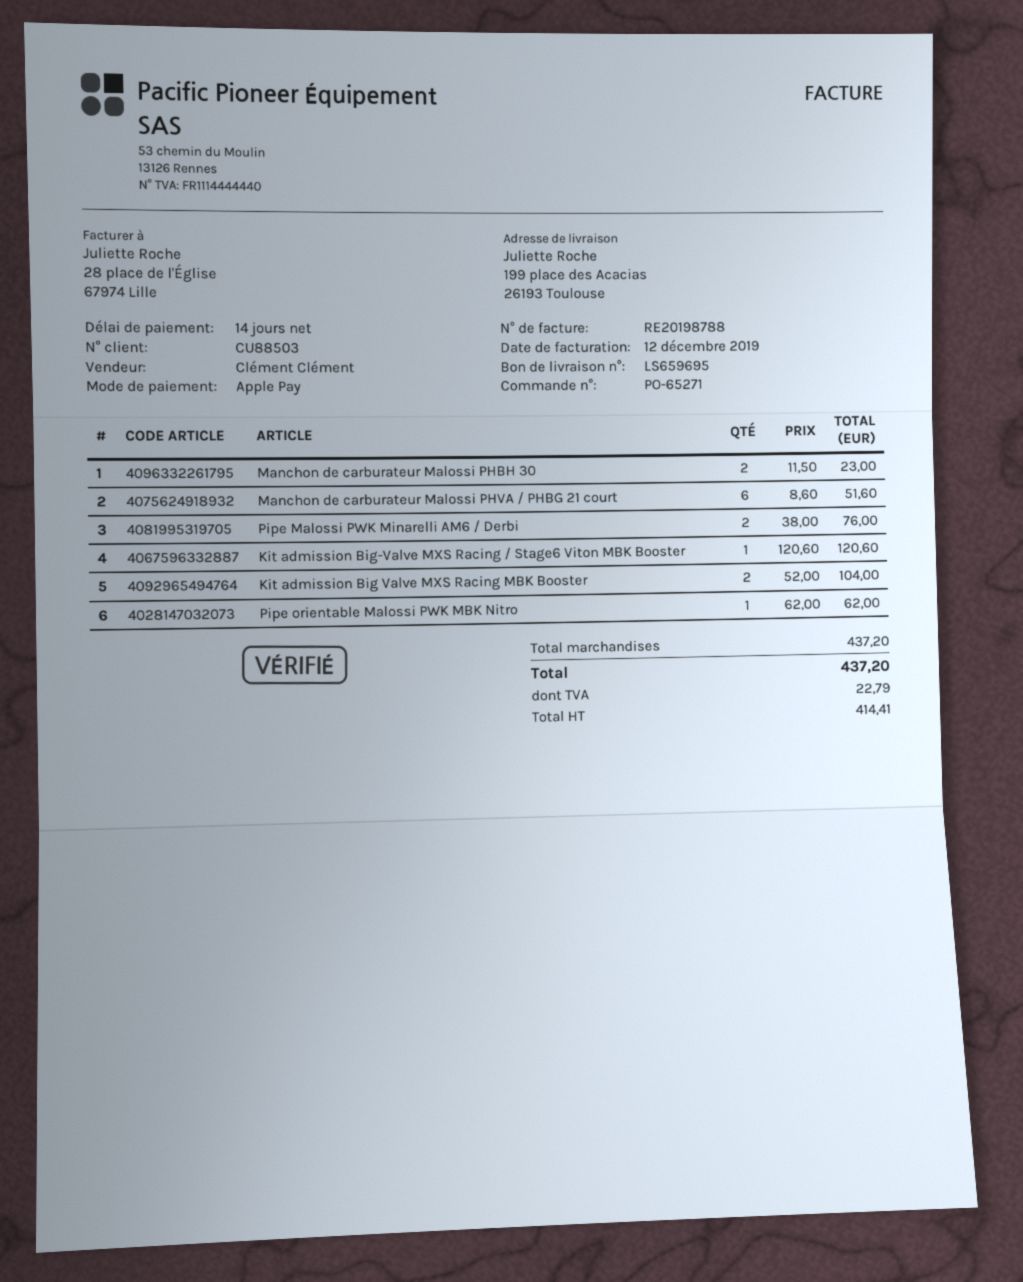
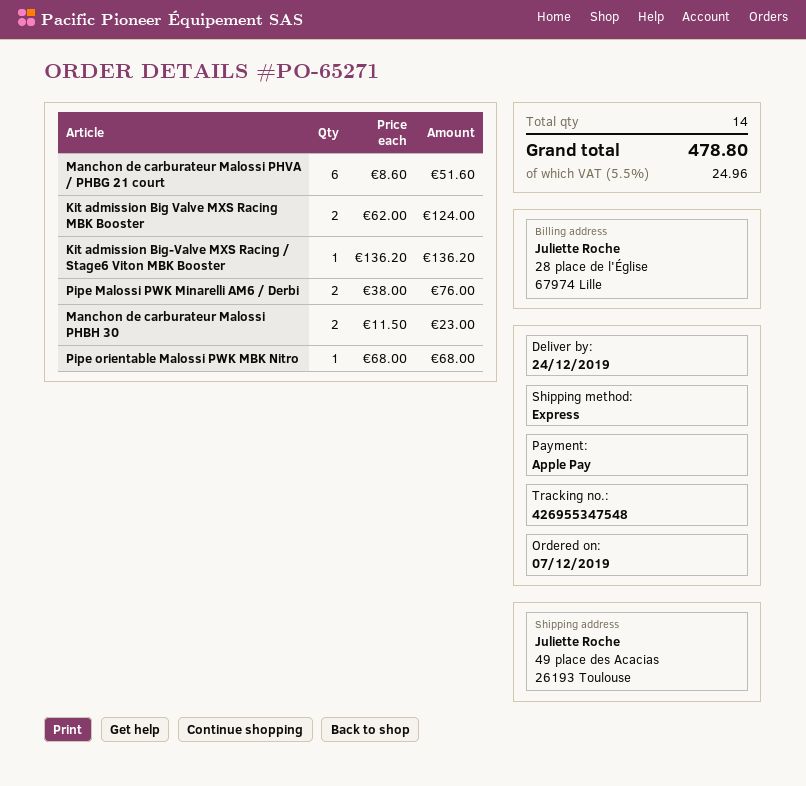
ship to: 199 place des Acacias, 26193 Toulouse -> 49 place des Acacias, 26193 Toulouse
Kit admission Big-Valve MXS Racing / Stage6 Viton MBK Booster: 1 x 120.60 = 120.60 -> 1 x 136.20 = 136.20
Kit admission Big Valve MXS Racing MBK Booster: 2 x 52.00 = 104.00 -> 2 x 62.00 = 124.00
Pipe orientable Malossi PWK MBK Nitro: 1 x 62.00 = 62.00 -> 1 x 68.00 = 68.00
tax: 22.79 -> 24.96
total: 437.20 -> 478.80

